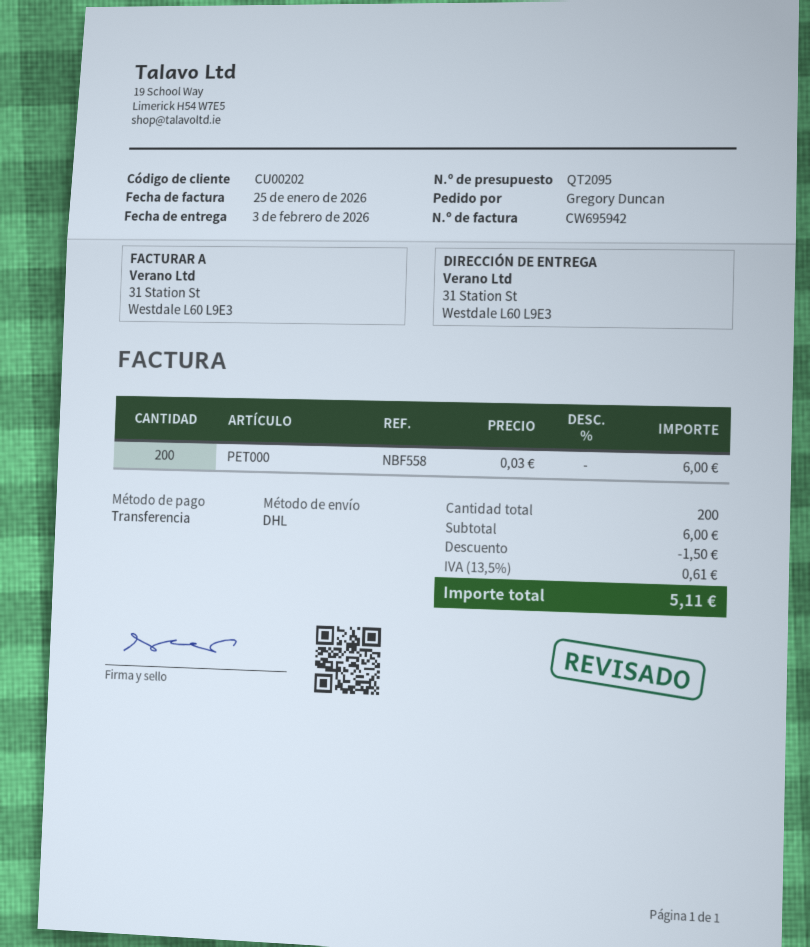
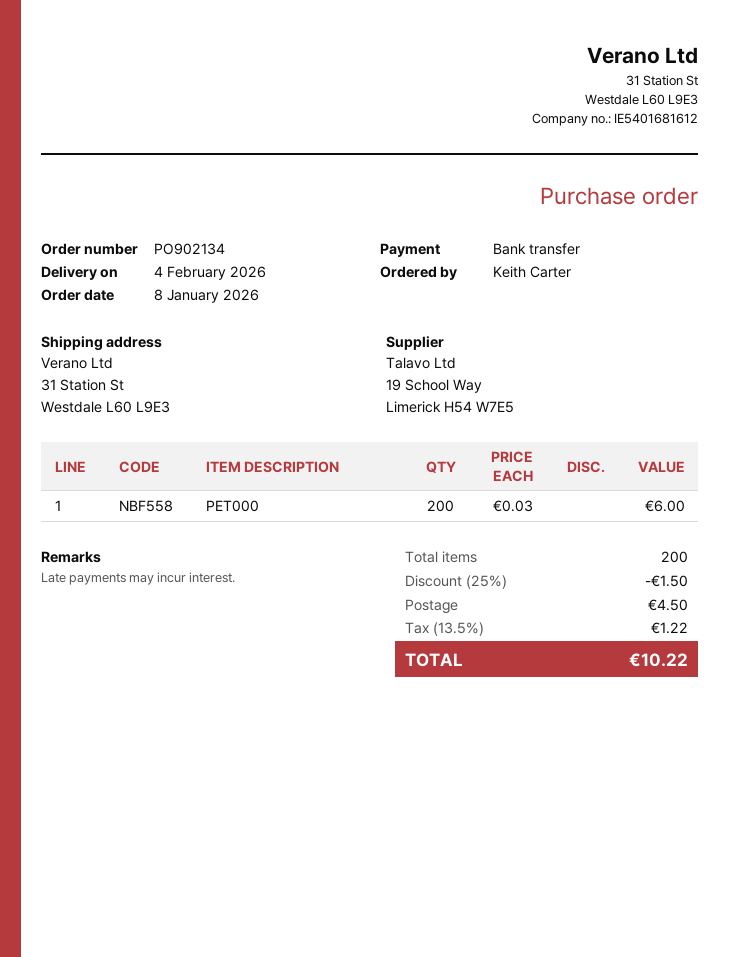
delivery date: 2026-02-03 -> 2026-02-04
ordered by: Gregory Duncan -> Keith Carter
shipping: none -> 4.50
tax: 13.5% = 0.61 -> 13.5% = 1.22
total: 5.11 -> 10.22

